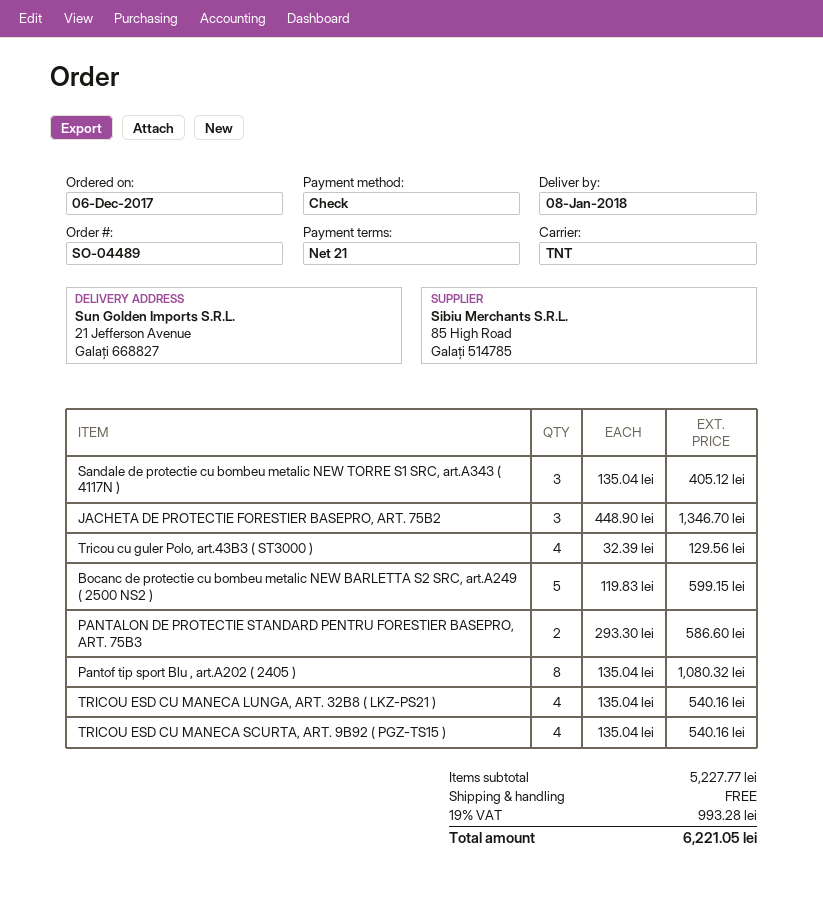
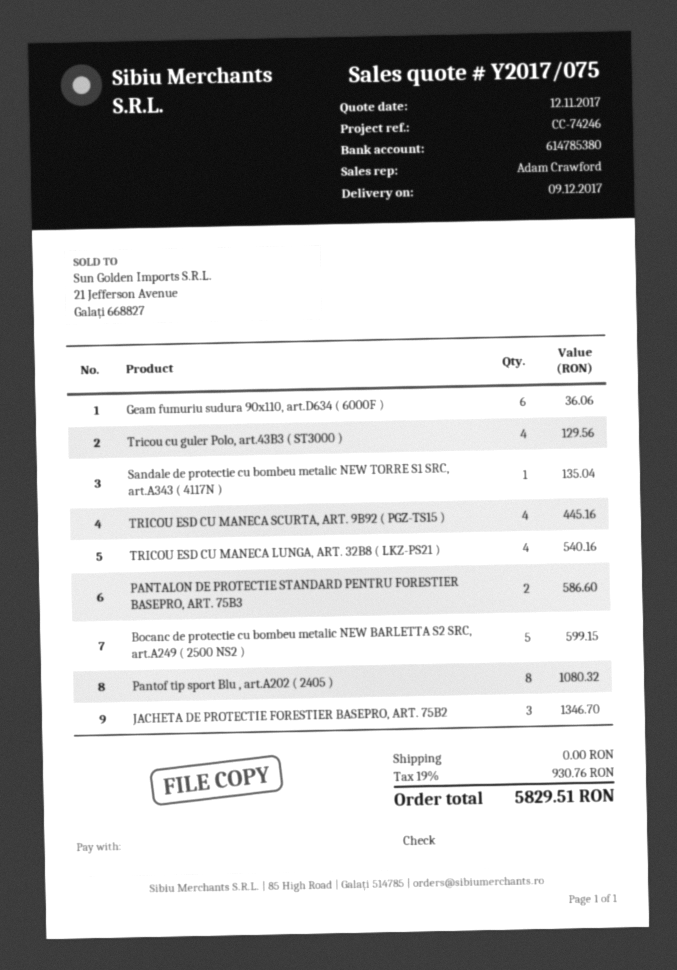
delivery date: 2018-01-08 -> 2017-12-09
Sandale de protectie cu bombeu metalic NEW TORRE S1 SRC, art.A343 ( 4117N ): 3 for 405.12 -> 1 for 135.04
TRICOU ESD CU MANECA SCURTA, ART. 9B92 ( PGZ-TS15 ): 4 for 540.16 -> 4 for 445.16
Geam fumuriu sudura 90x110, art.D634 ( 6000F ): none -> 6 for 36.06
tax: 19% = 993.28 -> 19% = 930.76
total: 6221.05 -> 5829.51

